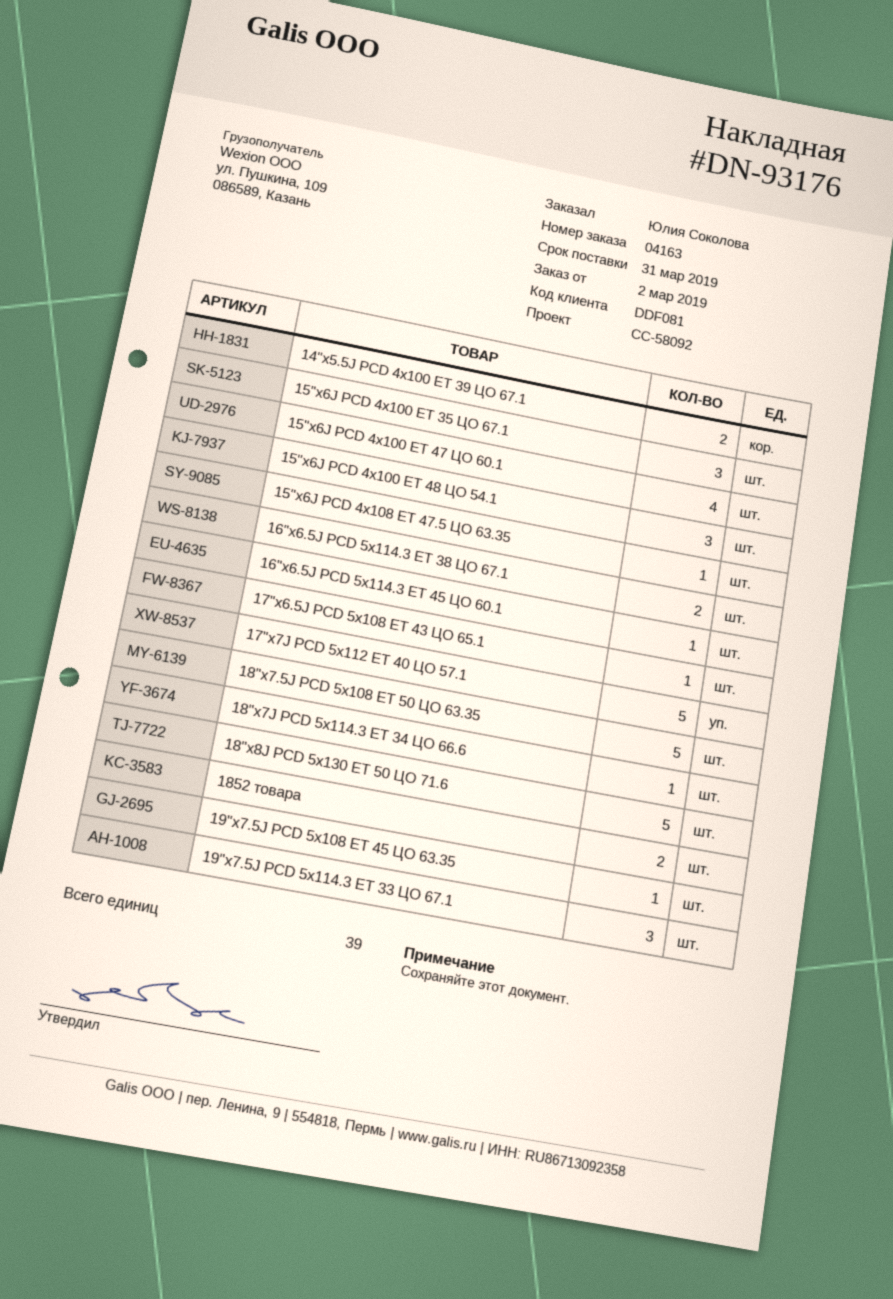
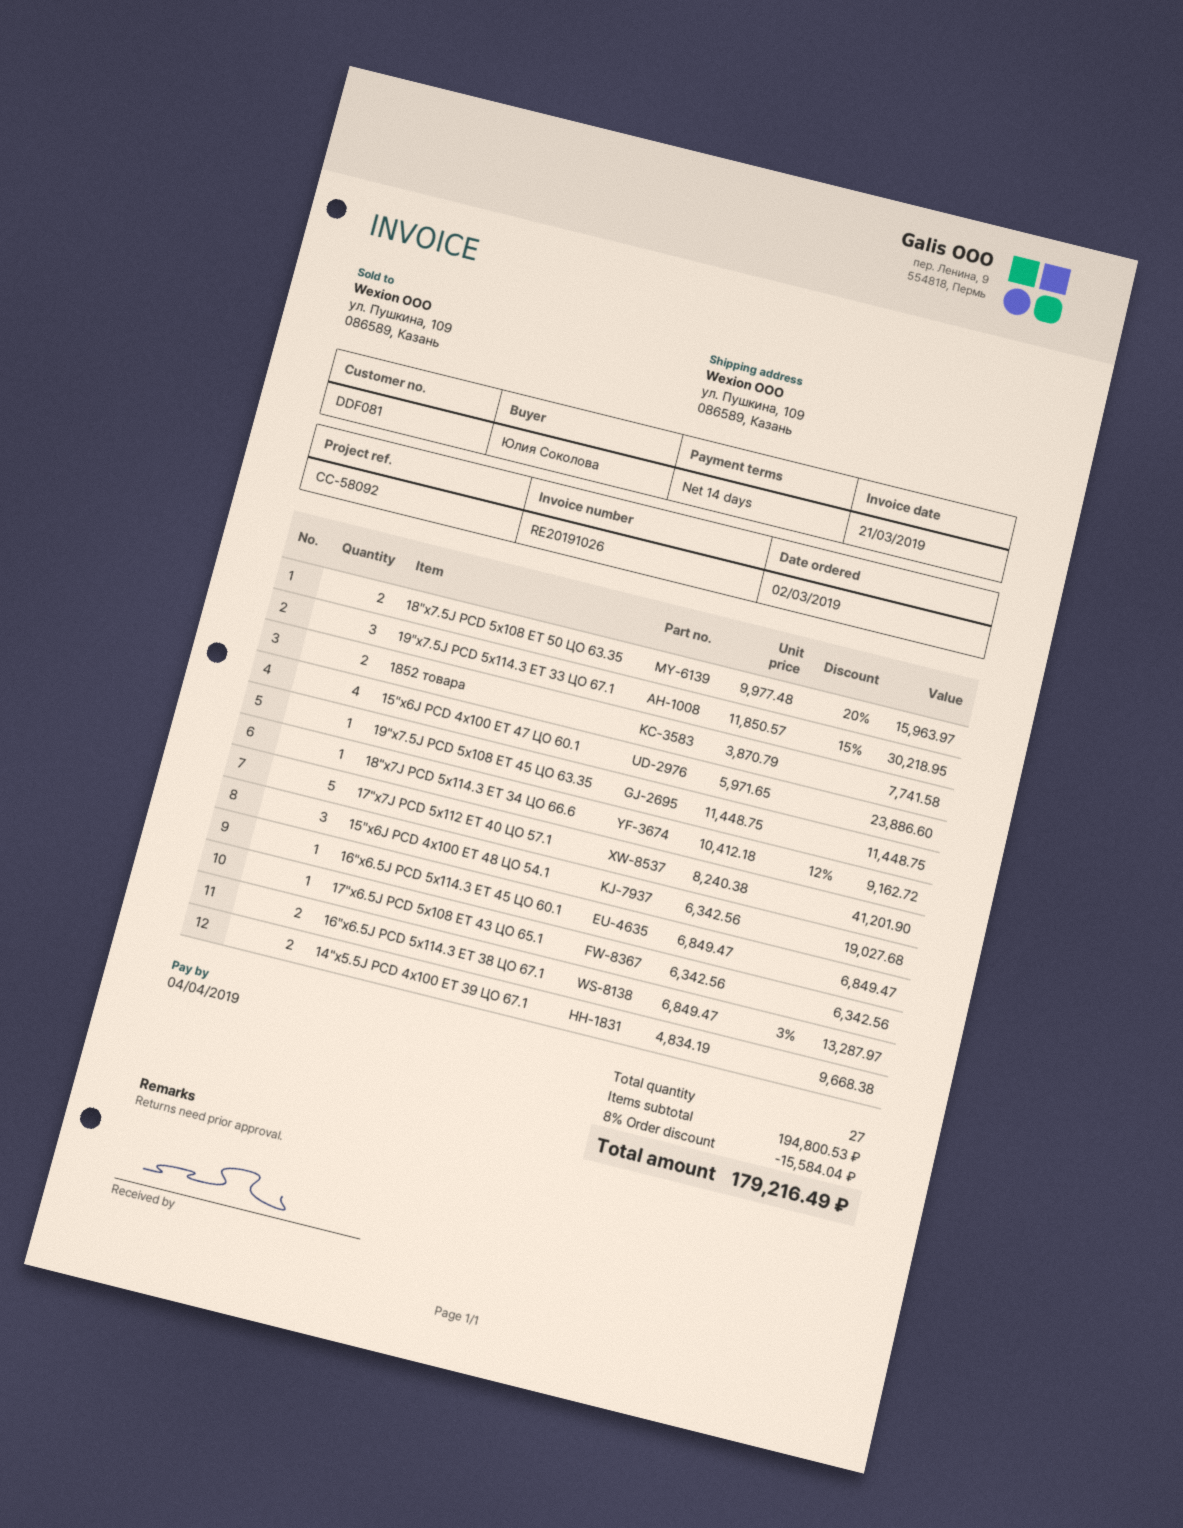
15"x6J PCD 4x100 ЕТ 35 ЦО 67.1: 3 -> none
15"x6J PCD 4x108 ЕТ 47.5 ЦО 63.35: 1 -> none
18"x7.5J PCD 5x108 ЕТ 50 ЦО 63.35: 5 -> 2
18"x8J PCD 5x130 ЕТ 50 ЦО 71.6: 5 -> none
total quantity: 39 -> 27

